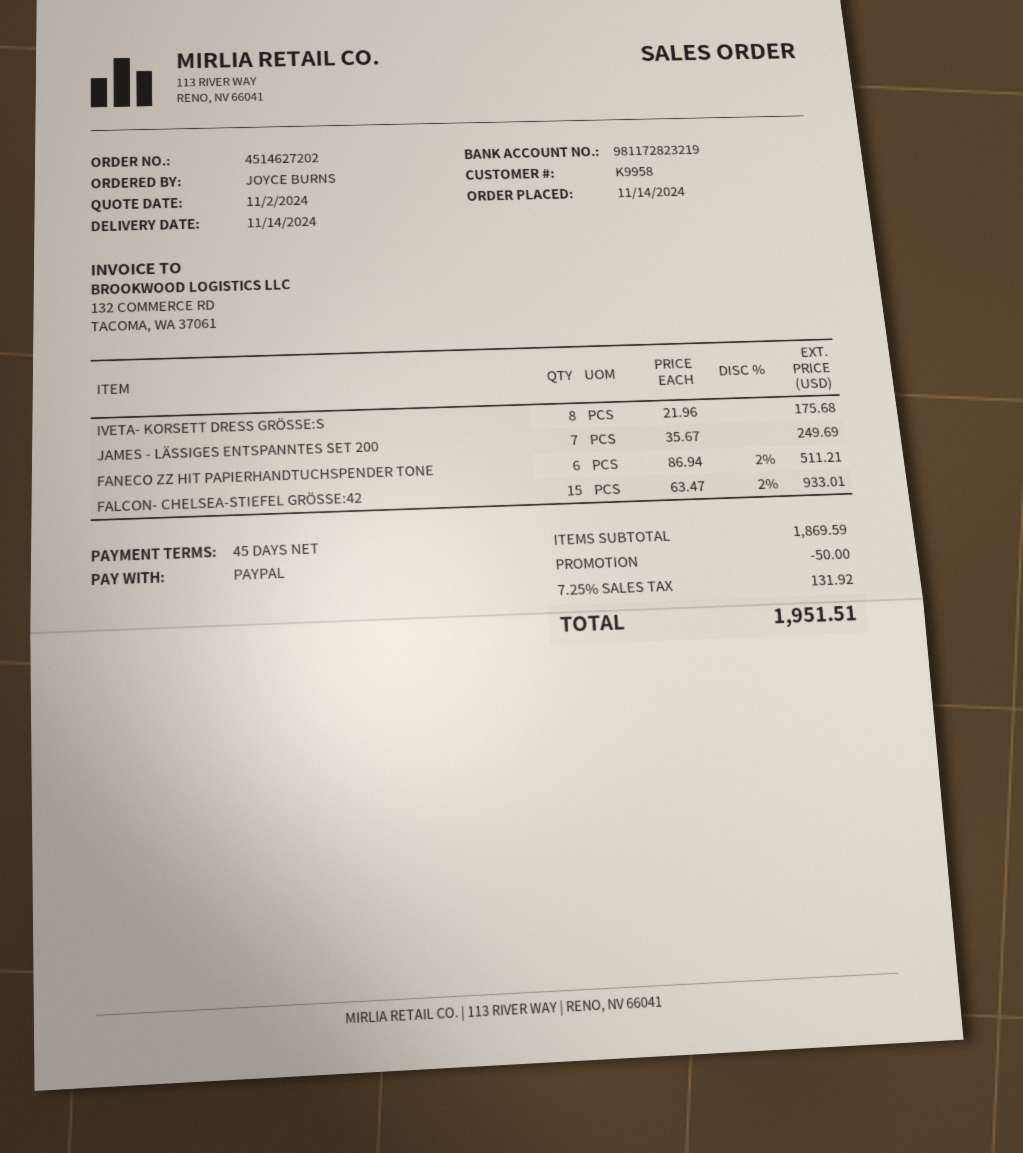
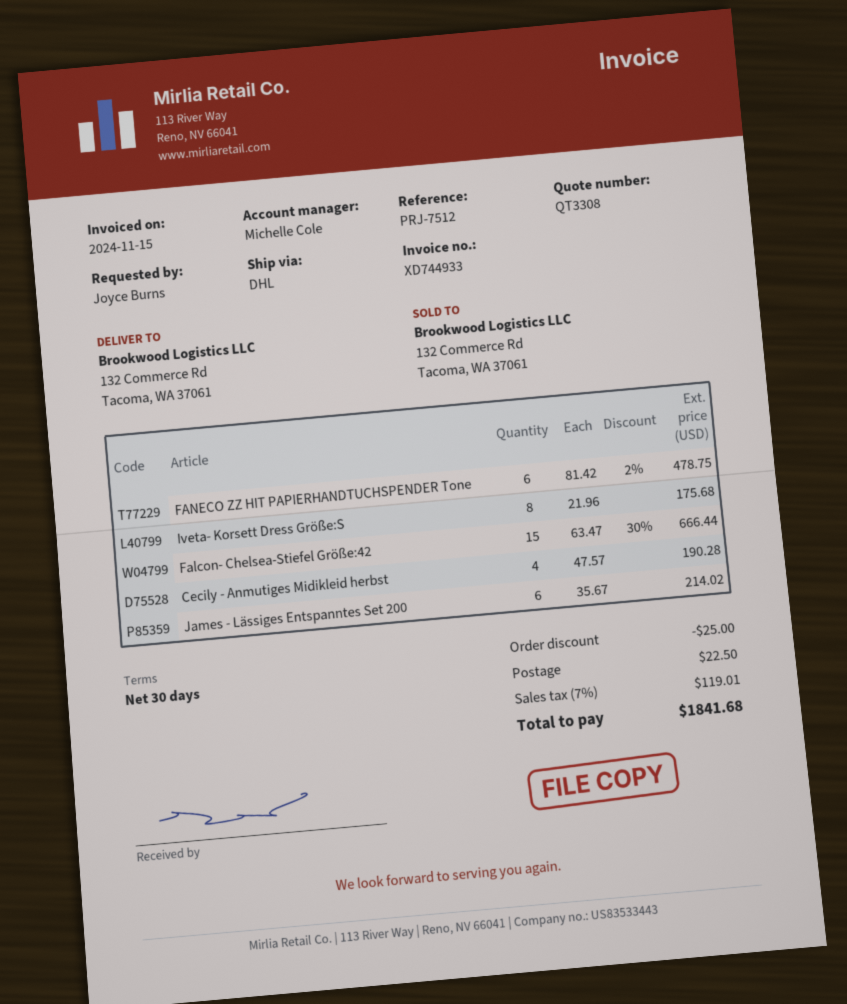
payment terms: 45 days -> 30 days
JAMES - LÄSSIGES ENTSPANNTES SET 200: 7 x 35.67 = 249.69 -> 6 x 35.67 = 214.02
FANECO ZZ HIT PAPIERHANDTUCHSPENDER TONE: 6 x 86.94 - 2% = 511.21 -> 6 x 81.42 - 2% = 478.75
FALCON- CHELSEA-STIEFEL GRÖSSE:42: 15 x 63.47 - 2% = 933.01 -> 15 x 63.47 - 30% = 666.44
Cecily - Anmutiges Midikleid herbst: none -> 4 x 47.57 = 190.28
discount: 50.00 -> 25.00
shipping: none -> 22.50
tax: 7.25% = 131.92 -> 7% = 119.01
total: 1951.51 -> 1841.68

